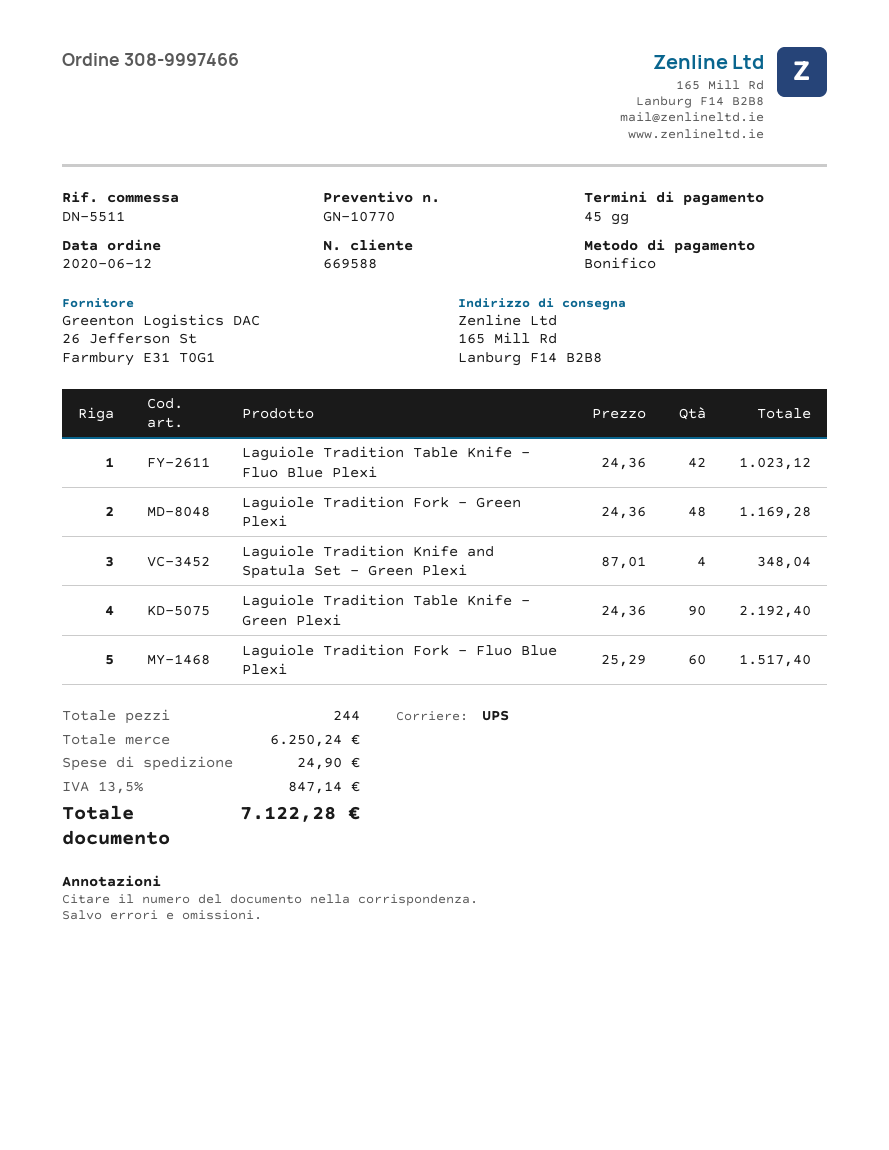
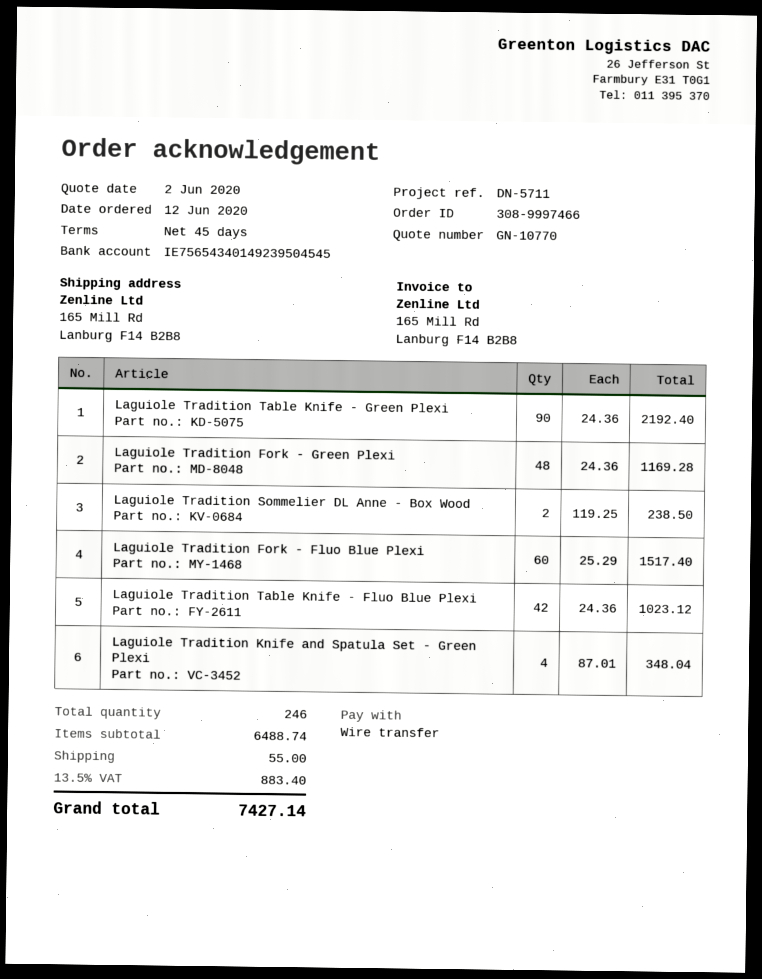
reference: DN-5511 -> DN-5711
Laguiole Tradition Sommelier DL Anne - Box Wood: none -> 2 x 119.25 = 238.50
total quantity: 244 -> 246
subtotal: 6250.24 -> 6488.74
shipping: 24.90 -> 55.00
tax: 13.5% = 847.14 -> 13.5% = 883.40
total: 7122.28 -> 7427.14

